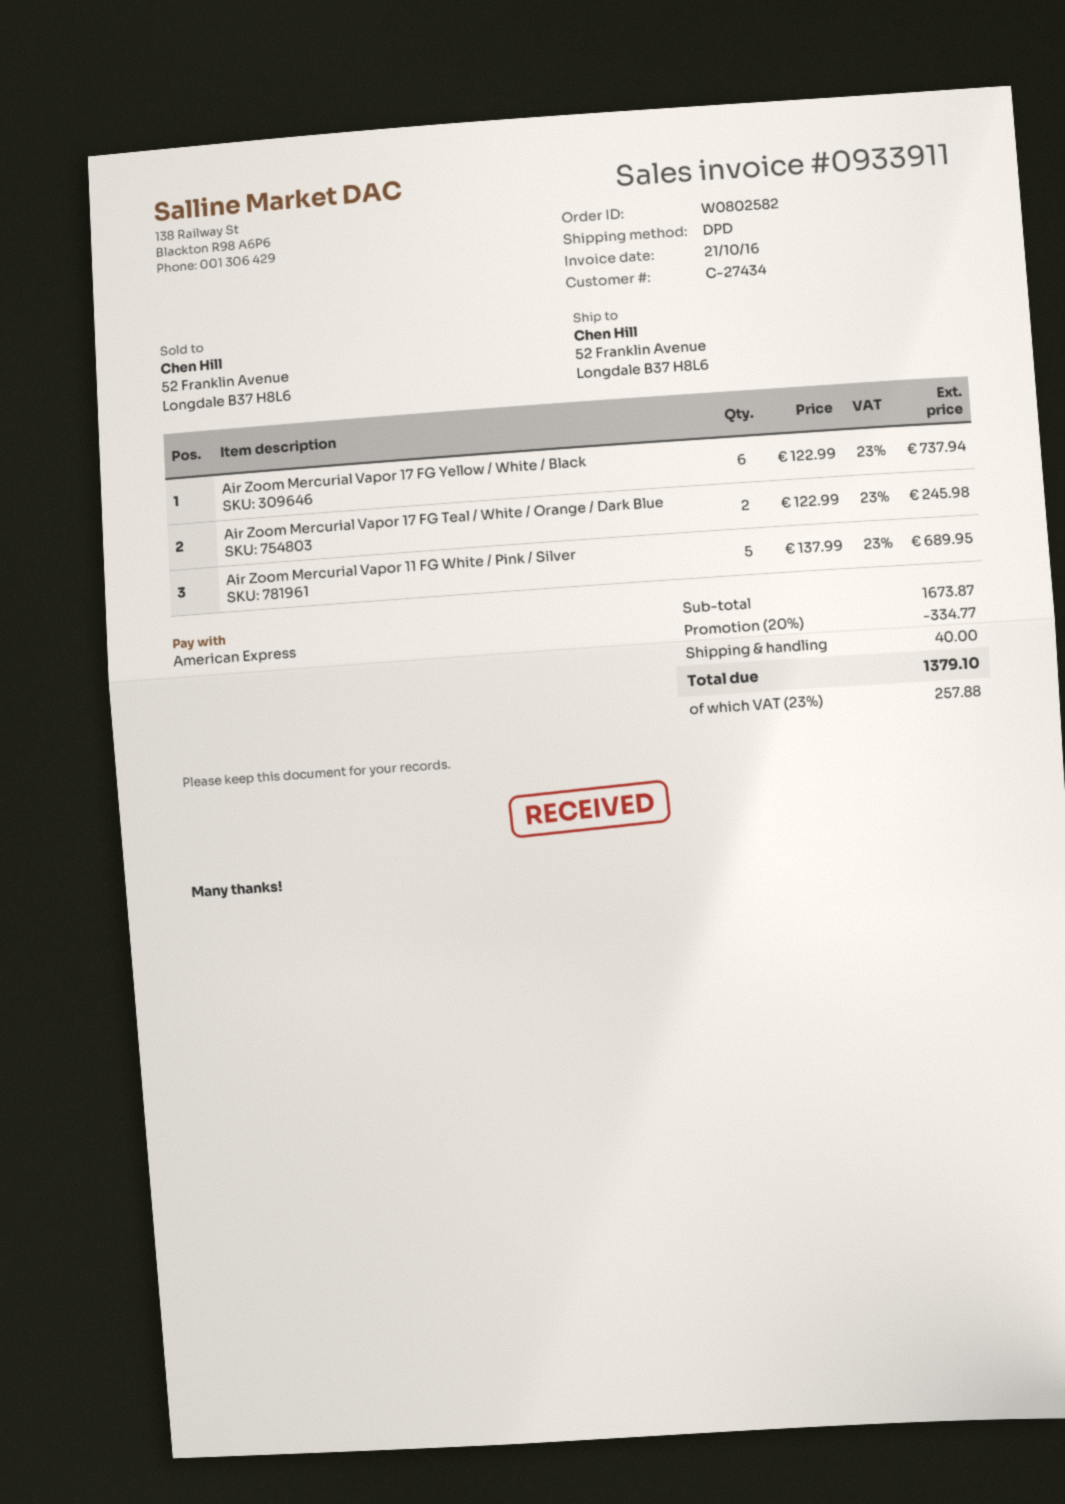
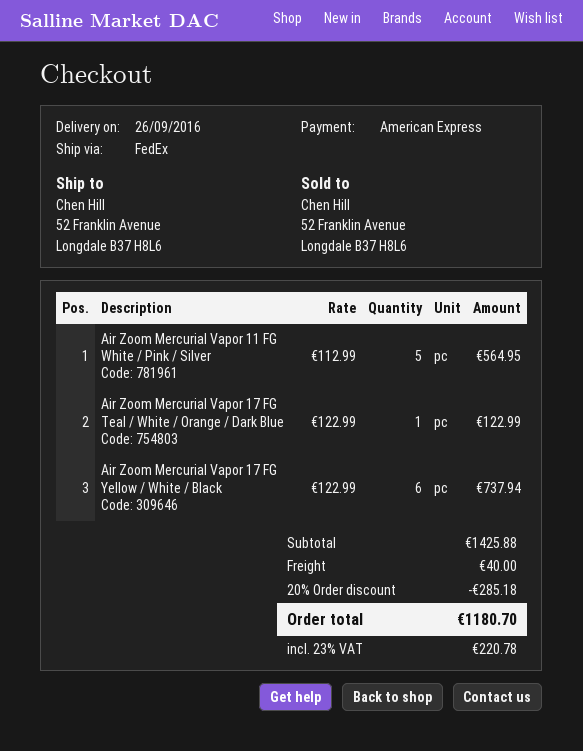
shipping method: DPD -> FedEx
Air Zoom Mercurial Vapor 17 FG Teal / White / Orange / Dark Blue: 2 x 122.99 = 245.98 -> 1 x 122.99 = 122.99
Air Zoom Mercurial Vapor 11 FG White / Pink / Silver: 5 x 137.99 = 689.95 -> 5 x 112.99 = 564.95
subtotal: 1673.87 -> 1425.88
discount: 20% = 334.77 -> 20% = 285.18
tax: 23% = 257.88 -> 23% = 220.78
total: 1379.10 -> 1180.70

